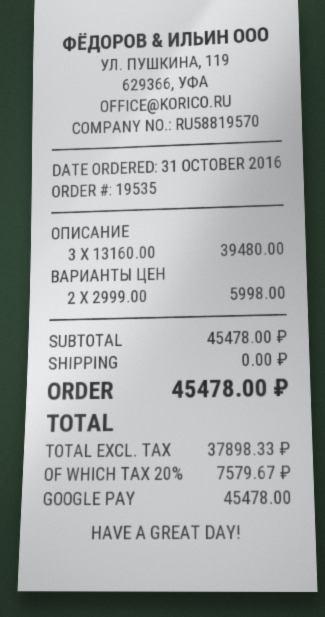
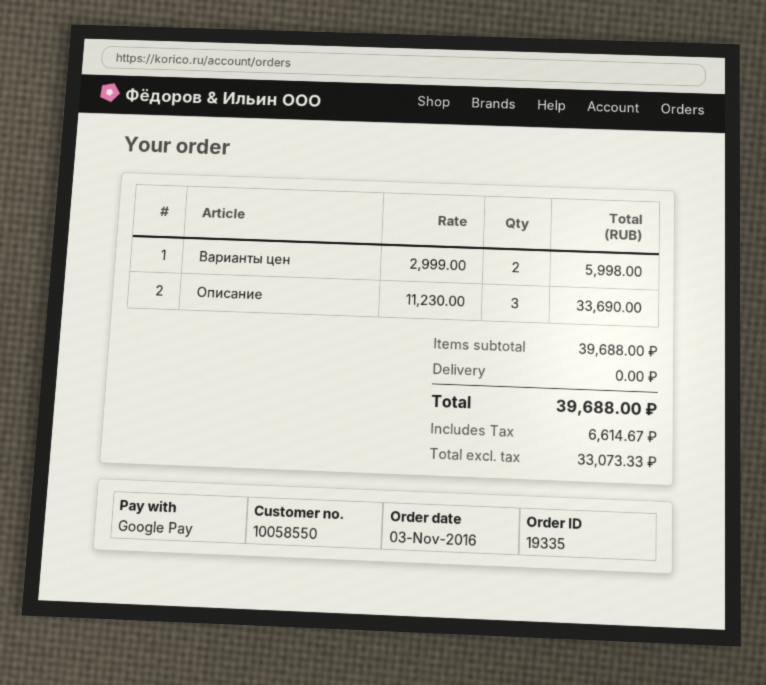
order number: 19535 -> 19335
order date: 2016-10-31 -> 2016-11-03
ОПИСАНИЕ: 3 x 13160.00 = 39480.00 -> 3 x 11230.00 = 33690.00
subtotal: 45478.00 -> 39688.00
net: 37898.33 -> 33073.33
tax: 7579.67 -> 6614.67
total: 45478.00 -> 39688.00

